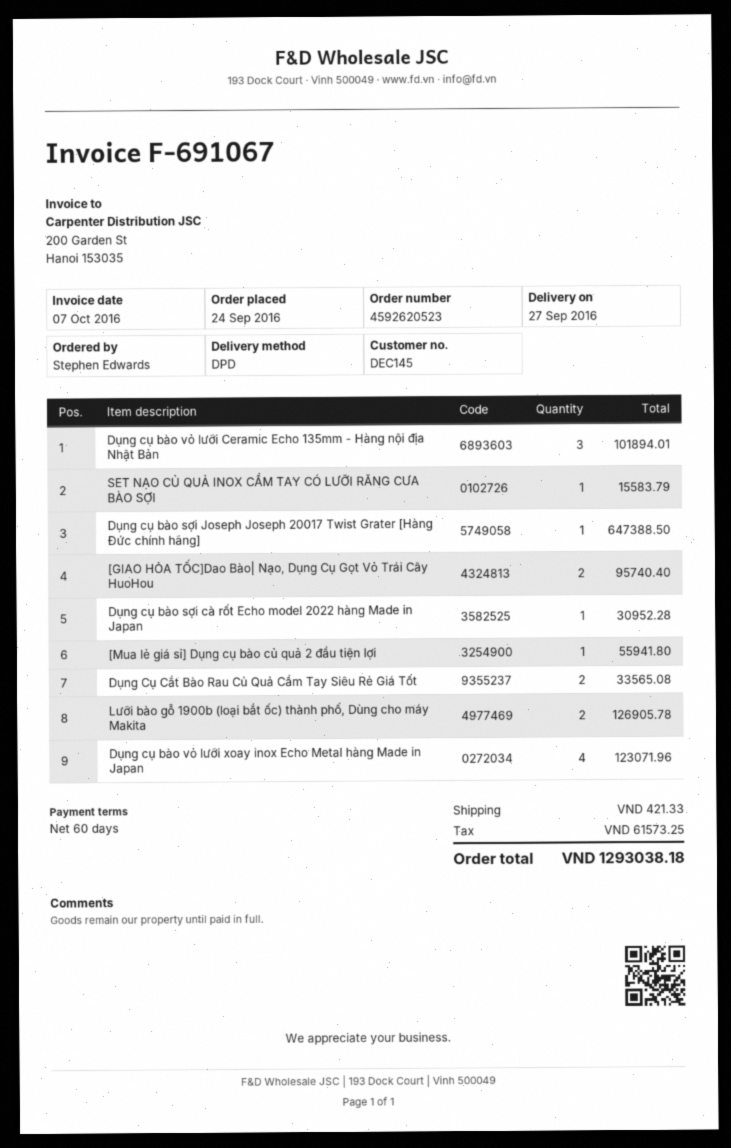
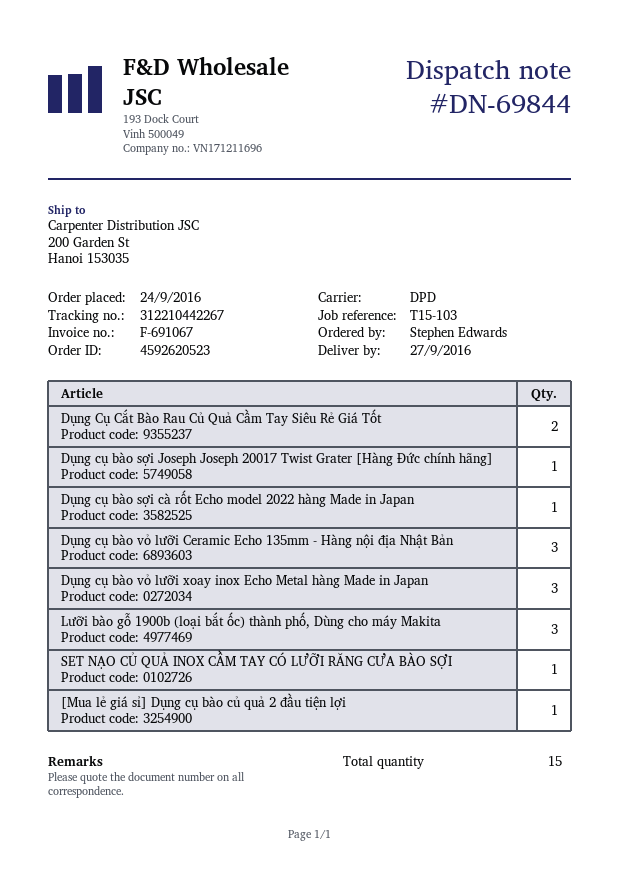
[GIAO HỎA TỐC]Dao Bào| Nạo, Dụng Cụ Gọt Vỏ Trái Cây HuoHou: 2 -> none
Lưỡi bào gỗ 1900b (loại bắt ốc) thành phố, Dùng cho máy Makita: 2 -> 3
Dụng cụ bào vỏ lưỡi xoay inox Echo Metal hàng Made in Japan: 4 -> 3

